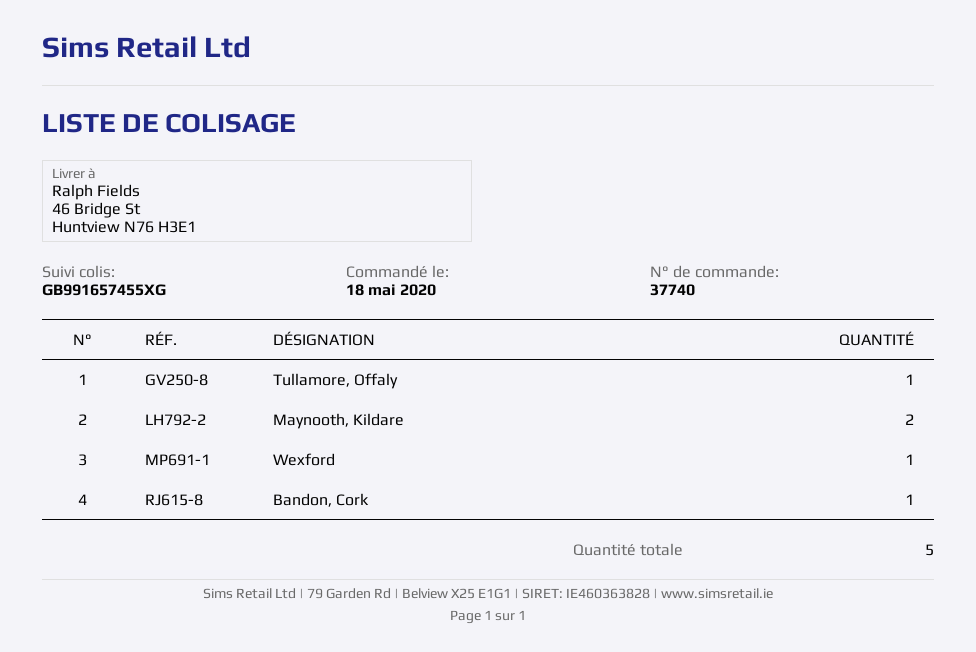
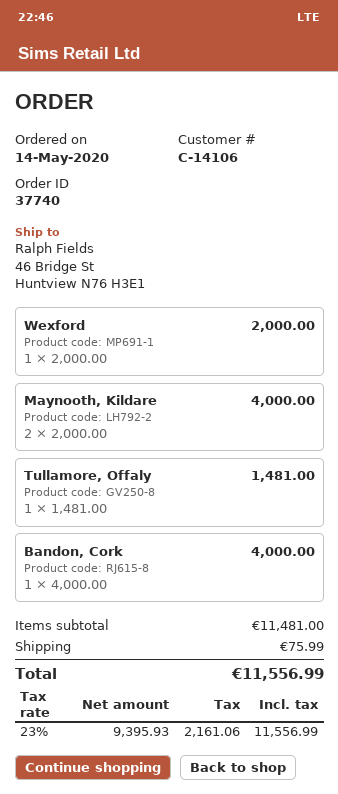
order date: 2020-05-18 -> 2020-05-14

